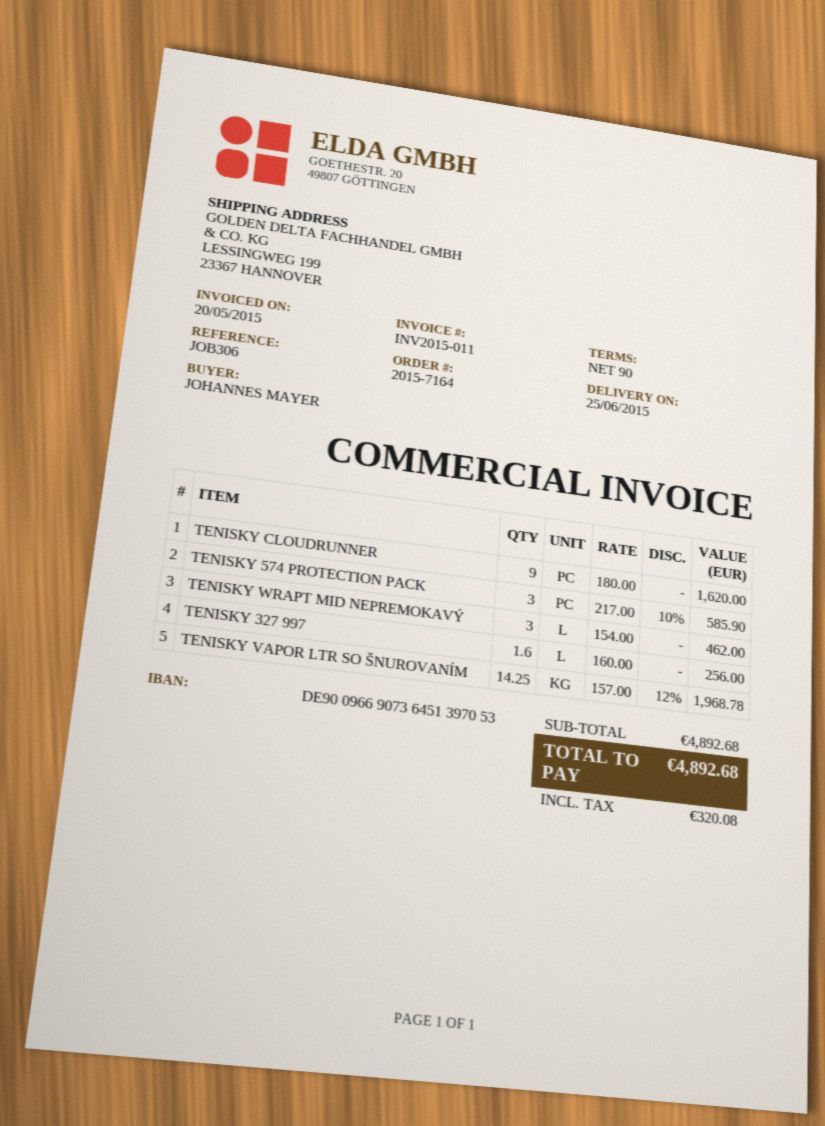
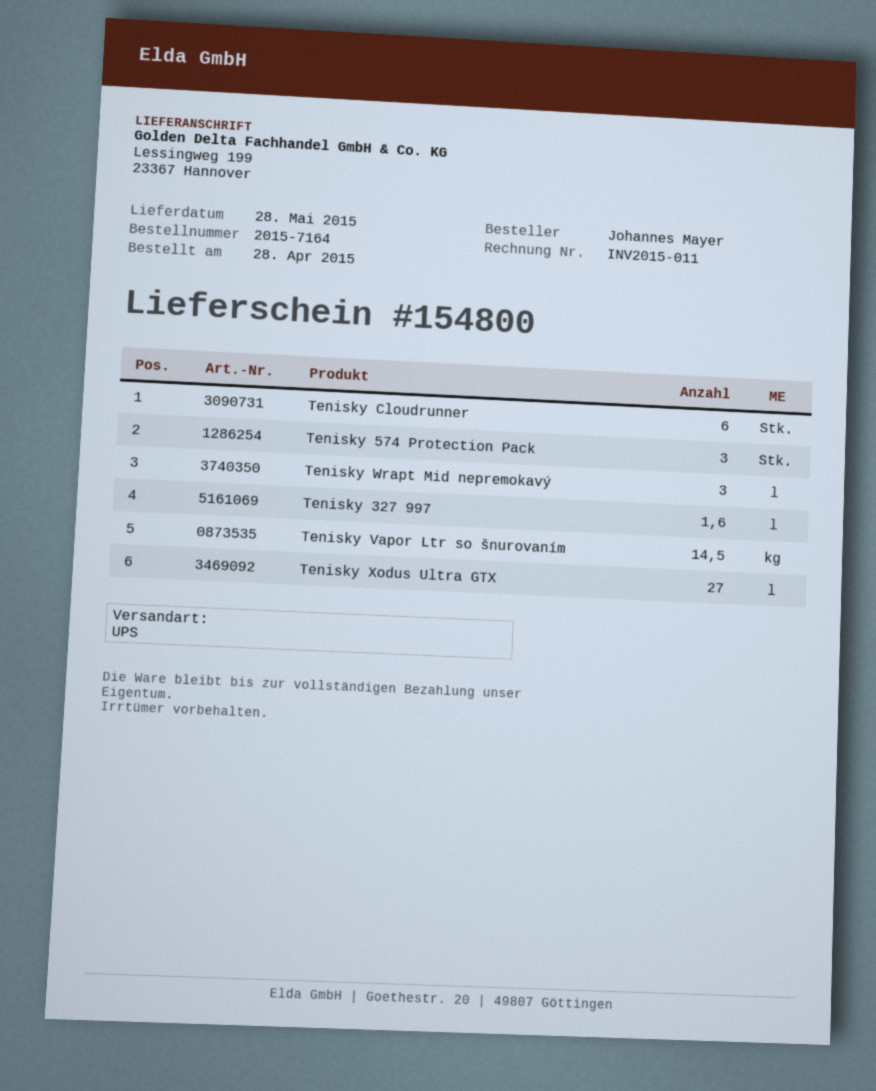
delivery date: 2015-06-25 -> 2015-05-28
TENISKY CLOUDRUNNER: 9 -> 6
TENISKY VAPOR LTR SO ŠNUROVANÍM: 14.25 -> 14.5
Tenisky Xodus Ultra GTX: none -> 27

